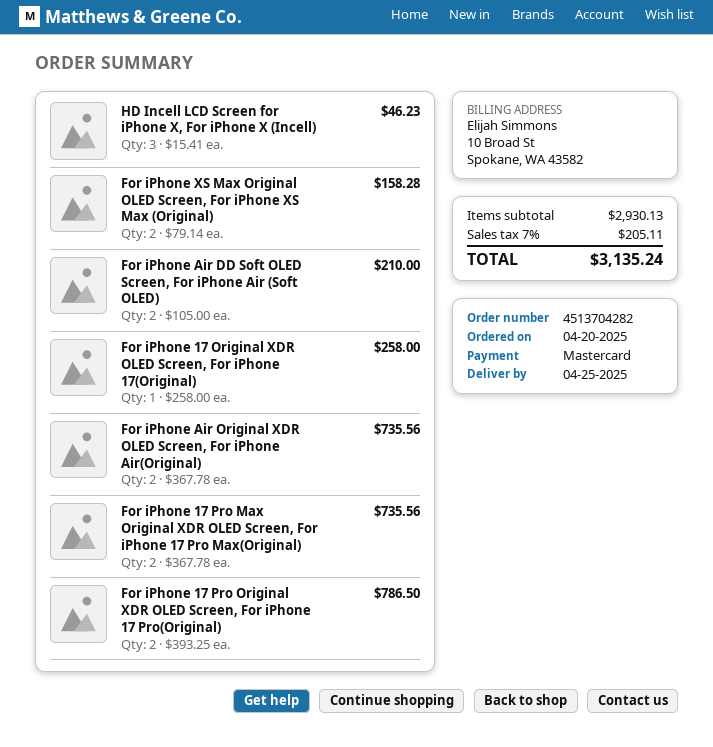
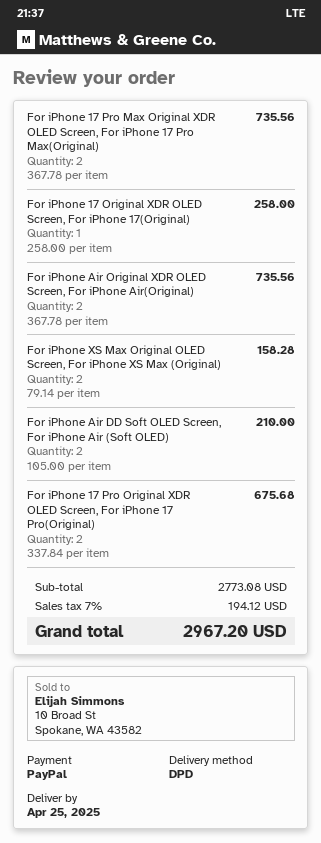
payment method: Mastercard -> PayPal
HD Incell LCD Screen for iPhone X, For iPhone X (Incell): 3 x 15.41 = 46.23 -> none
For iPhone 17 Pro Original XDR OLED Screen, For iPhone 17 Pro(Original): 2 x 393.25 = 786.50 -> 2 x 337.84 = 675.68
subtotal: 2930.13 -> 2773.08
tax: 7% = 205.11 -> 7% = 194.12
total: 3135.24 -> 2967.20

